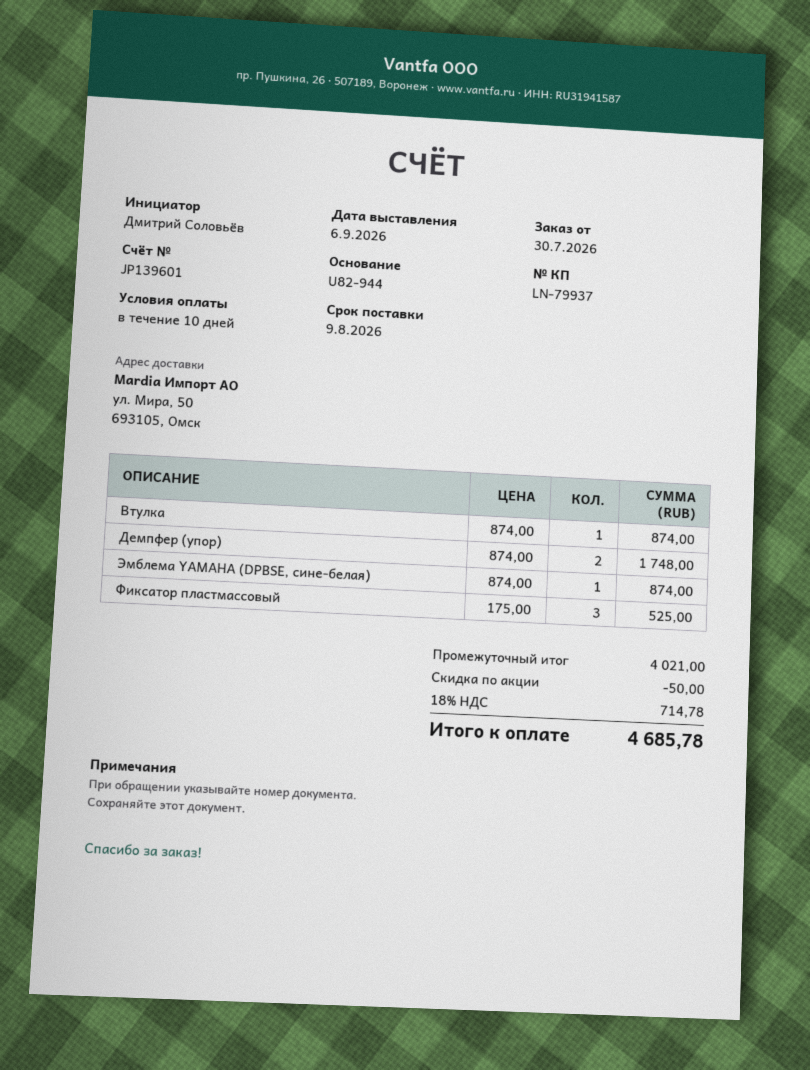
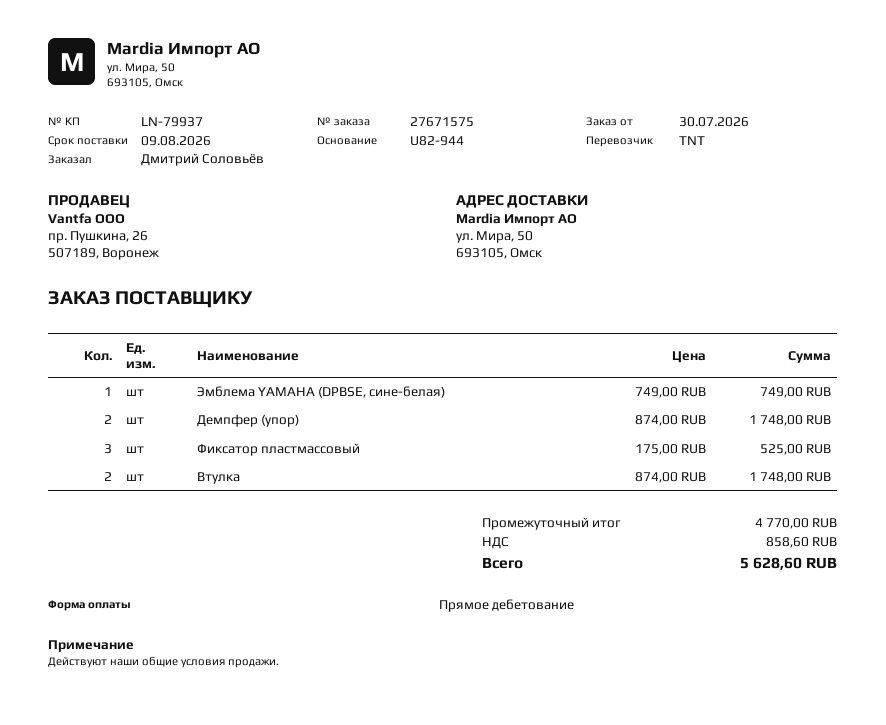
Втулка: 1 x 874.00 = 874.00 -> 2 x 874.00 = 1748.00
Эмблема YAMAHA (DPBSE, сине-белая): 1 x 874.00 = 874.00 -> 1 x 749.00 = 749.00
subtotal: 4021.00 -> 4770.00
discount: 50.00 -> none
tax: 714.78 -> 858.60
total: 4685.78 -> 5628.60

